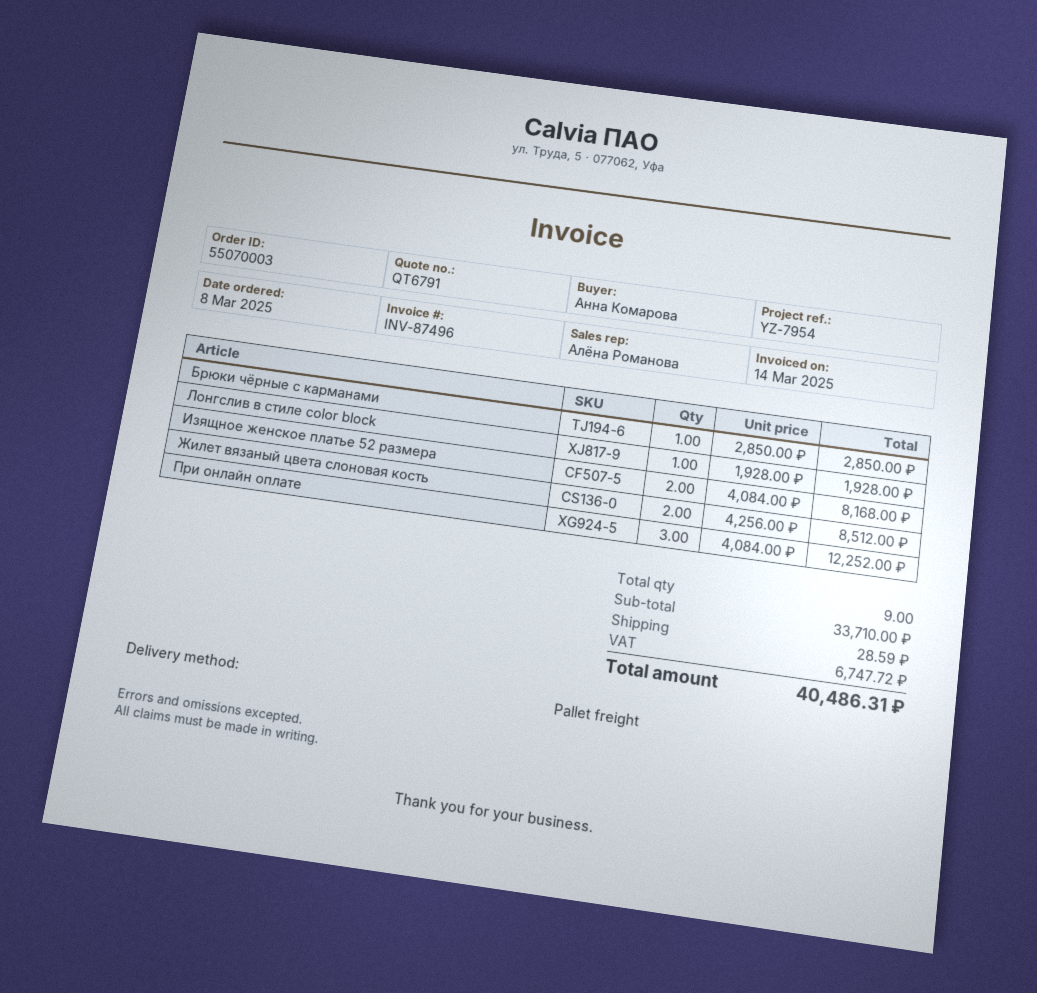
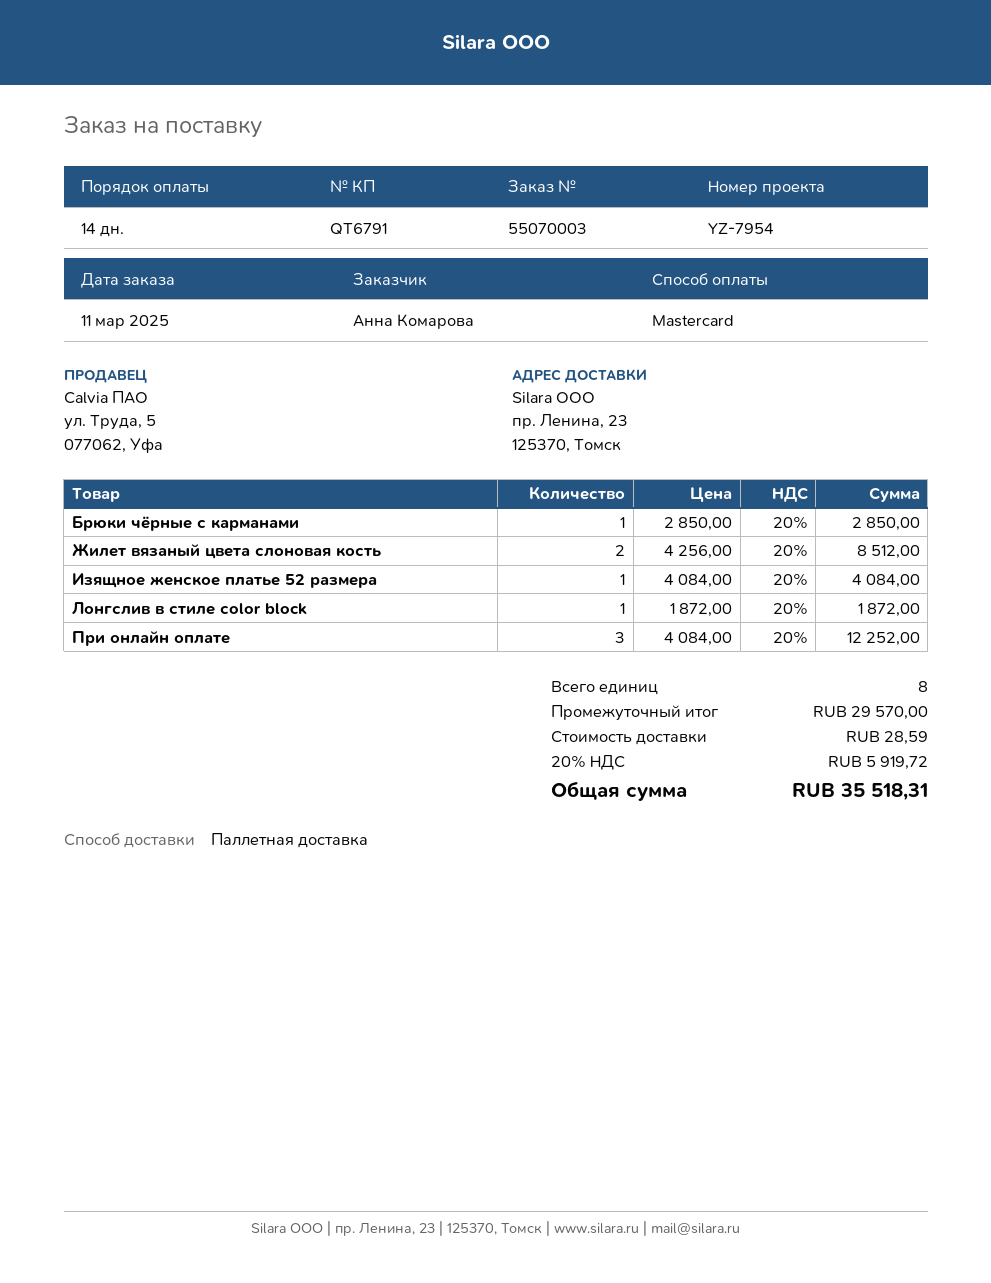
order date: 2025-03-08 -> 2025-03-11
Лонгслив в стиле сolor block: 1 x 1928.00 = 1928.00 -> 1 x 1872.00 = 1872.00
Изящное женское платье 52 размера: 2 x 4084.00 = 8168.00 -> 1 x 4084.00 = 4084.00
total quantity: 9 -> 8
subtotal: 33710.00 -> 29570.00
tax: 6747.72 -> 5919.72
total: 40486.31 -> 35518.31

